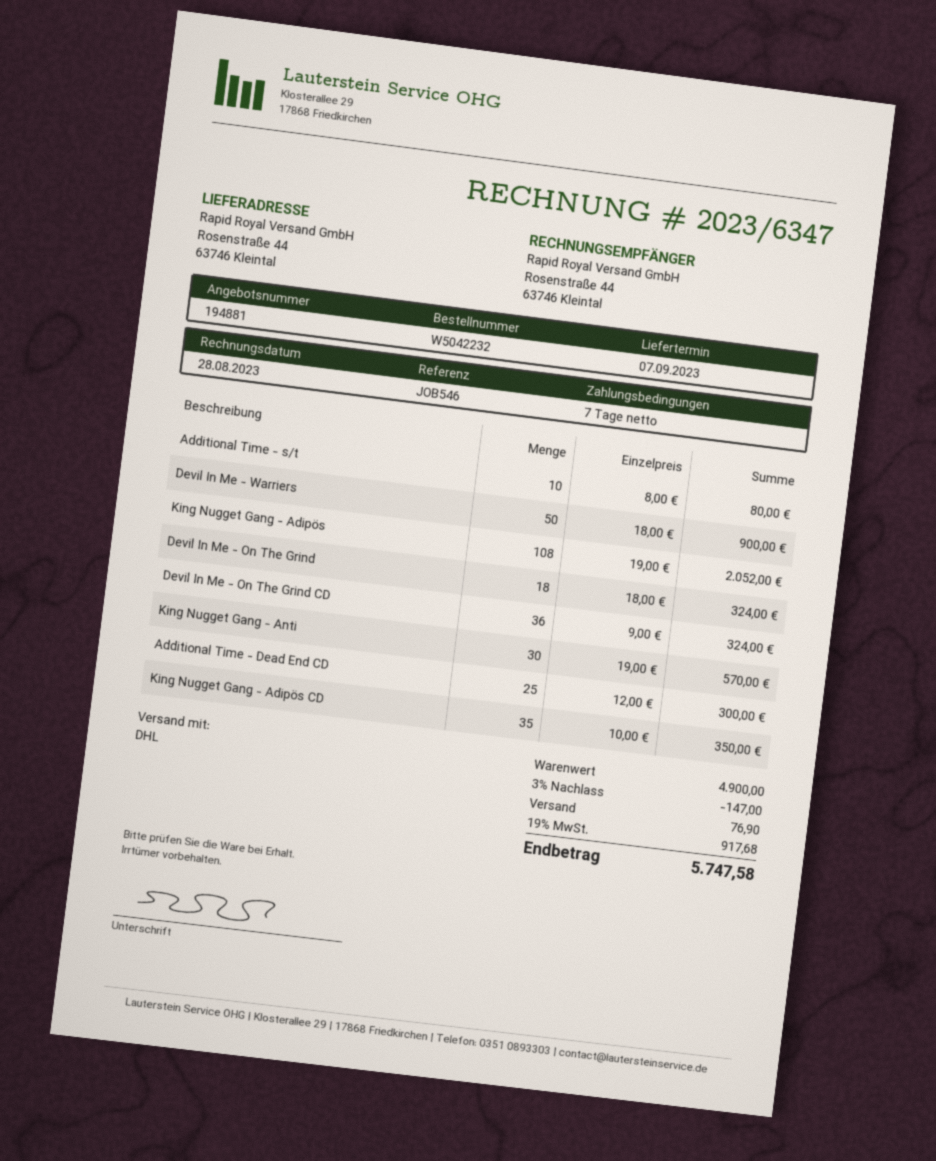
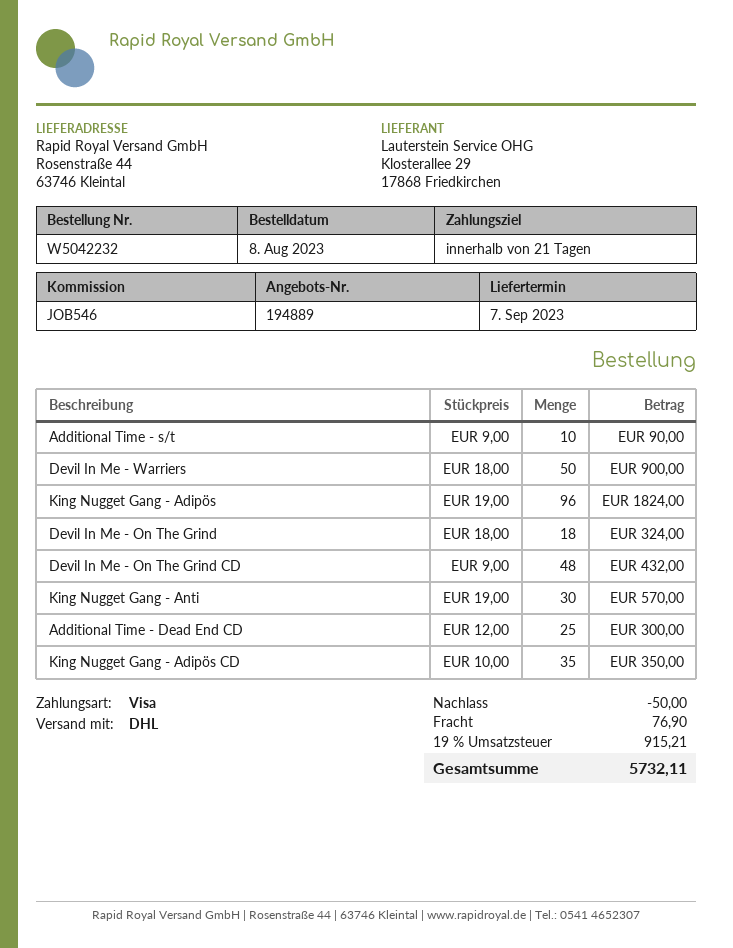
quote number: 194881 -> 194889
payment terms: 7 days -> 21 days
Additional Time - s/t: 10 x 8.00 = 80.00 -> 10 x 9.00 = 90.00
King Nugget Gang - Adipös: 108 x 19.00 = 2052.00 -> 96 x 19.00 = 1824.00
Devil In Me - On The Grind CD: 36 x 9.00 = 324.00 -> 48 x 9.00 = 432.00
discount: 147.00 -> 50.00
tax: 19% = 917.68 -> 19% = 915.21
total: 5747.58 -> 5732.11

